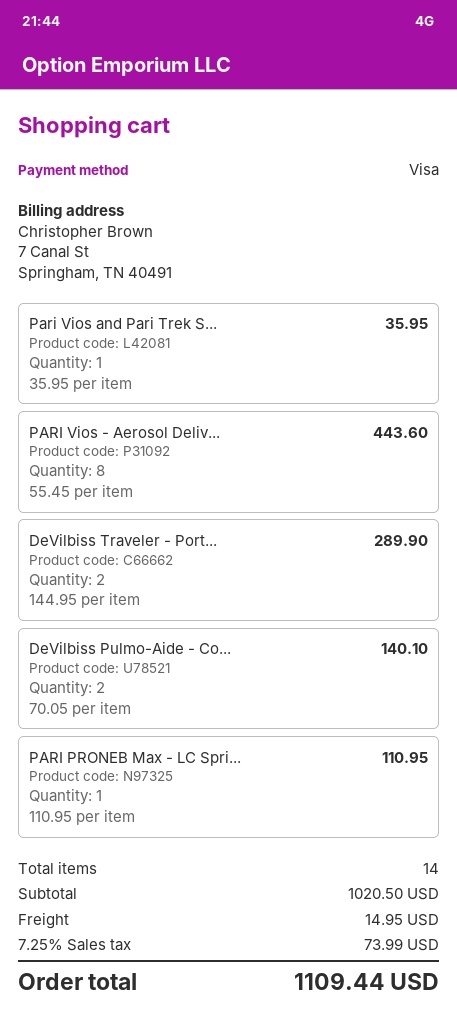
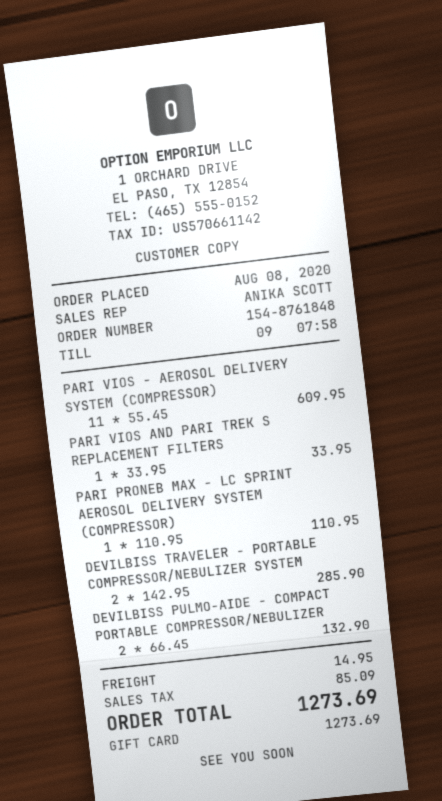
payment method: Visa -> gift card
Pari Vios and Pari Trek S...: 1 x 35.95 = 35.95 -> 1 x 33.95 = 33.95
PARI Vios - Aerosol Deliv...: 8 x 55.45 = 443.60 -> 11 x 55.45 = 609.95
DeVilbiss Traveler - Port...: 2 x 144.95 = 289.90 -> 2 x 142.95 = 285.90
DeVilbiss Pulmo-Aide - Co...: 2 x 70.05 = 140.10 -> 2 x 66.45 = 132.90
tax: 73.99 -> 85.09
total: 1109.44 -> 1273.69

